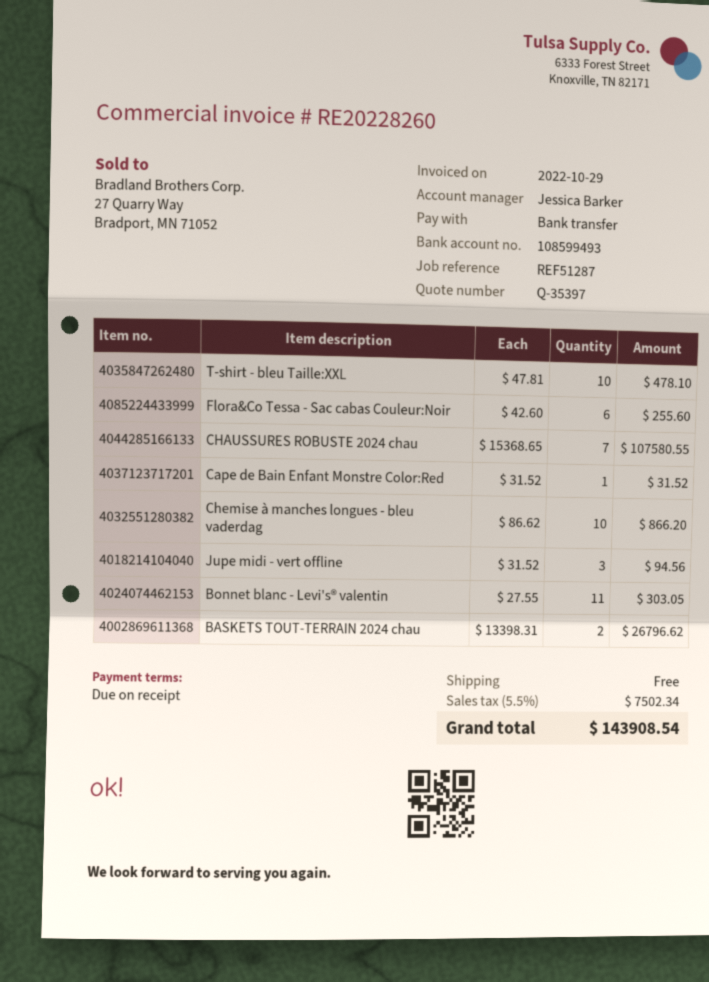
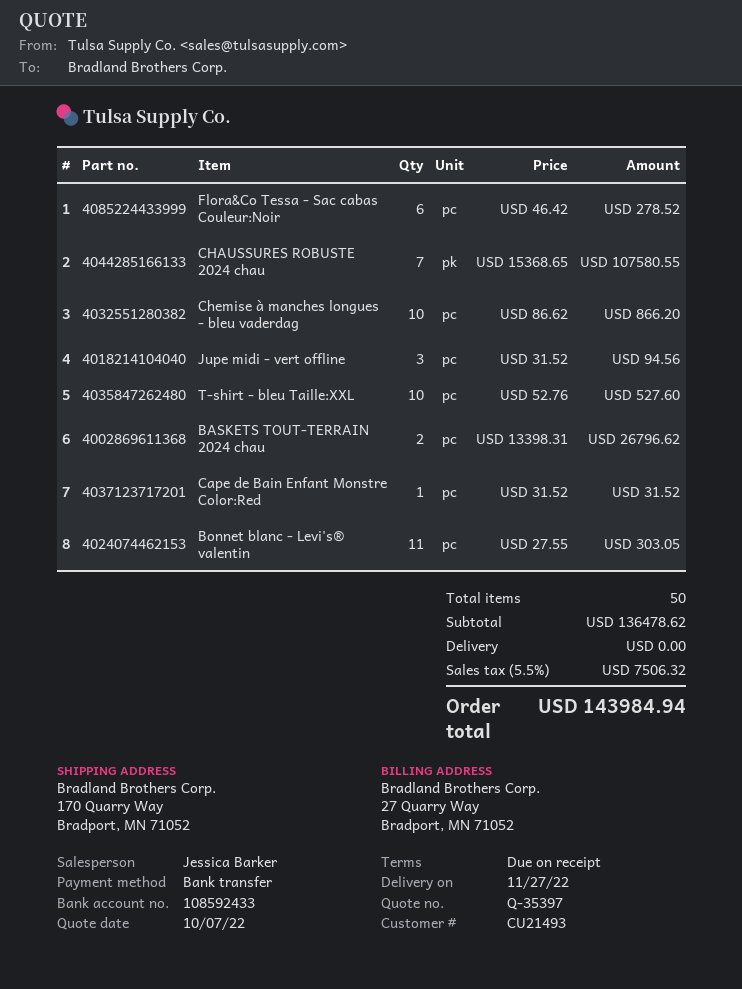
bank account: 108599493 -> 108592433
T-shirt - bleu Taille:XXL: 10 x 47.81 = 478.10 -> 10 x 52.76 = 527.60
Flora&Co Tessa - Sac cabas Couleur:Noir: 6 x 42.60 = 255.60 -> 6 x 46.42 = 278.52
tax: 5.5% = 7502.34 -> 5.5% = 7506.32
total: 143908.54 -> 143984.94

